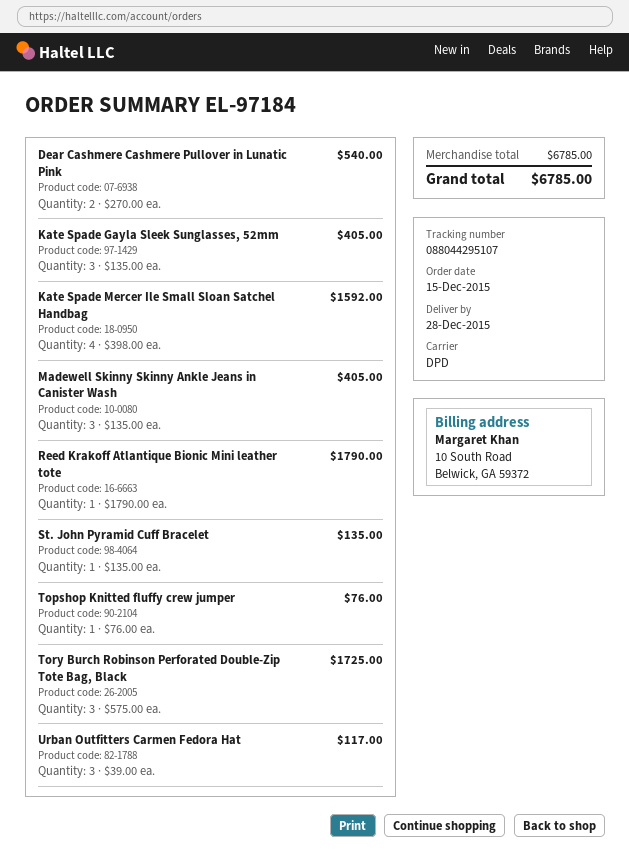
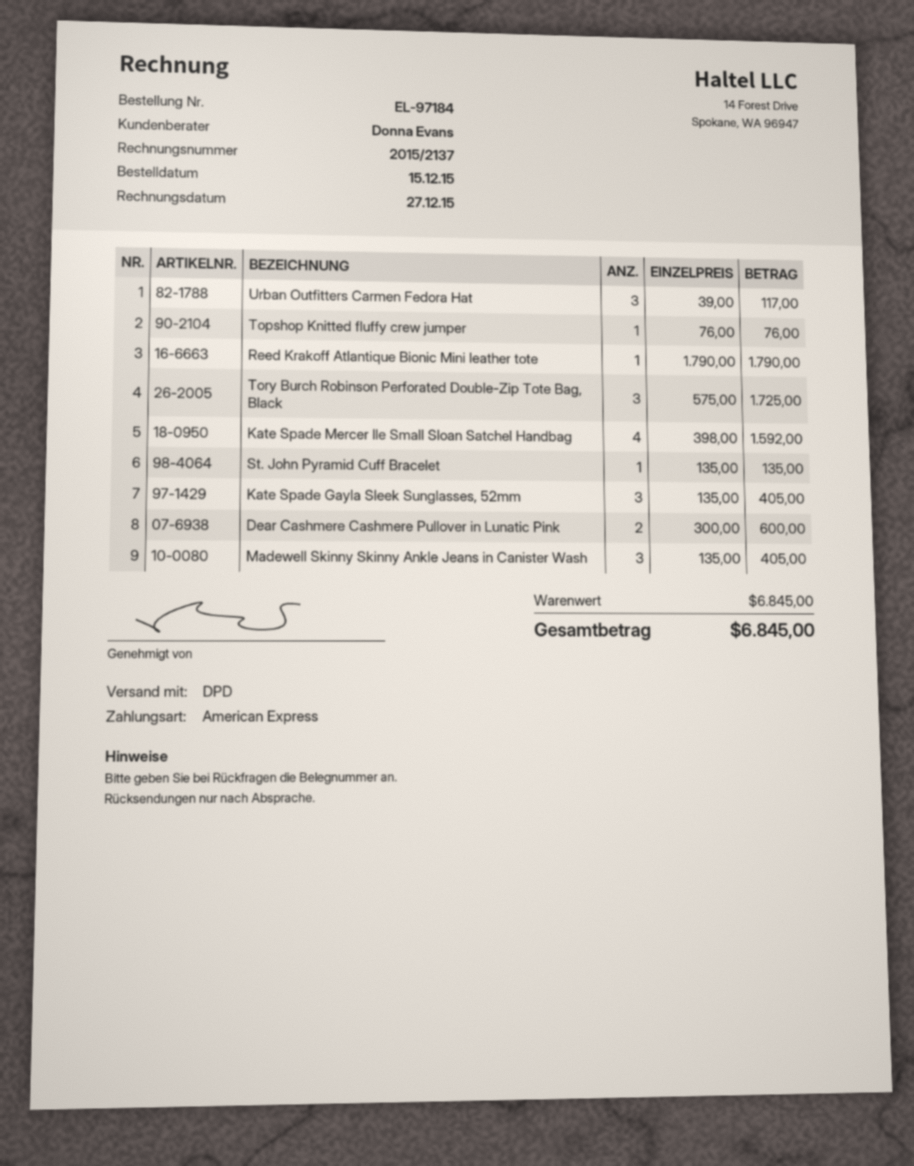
Dear Cashmere Cashmere Pullover in Lunatic Pink: 2 x 270.00 = 540.00 -> 2 x 300.00 = 600.00
subtotal: 6785.00 -> 6845.00
total: 6785.00 -> 6845.00

